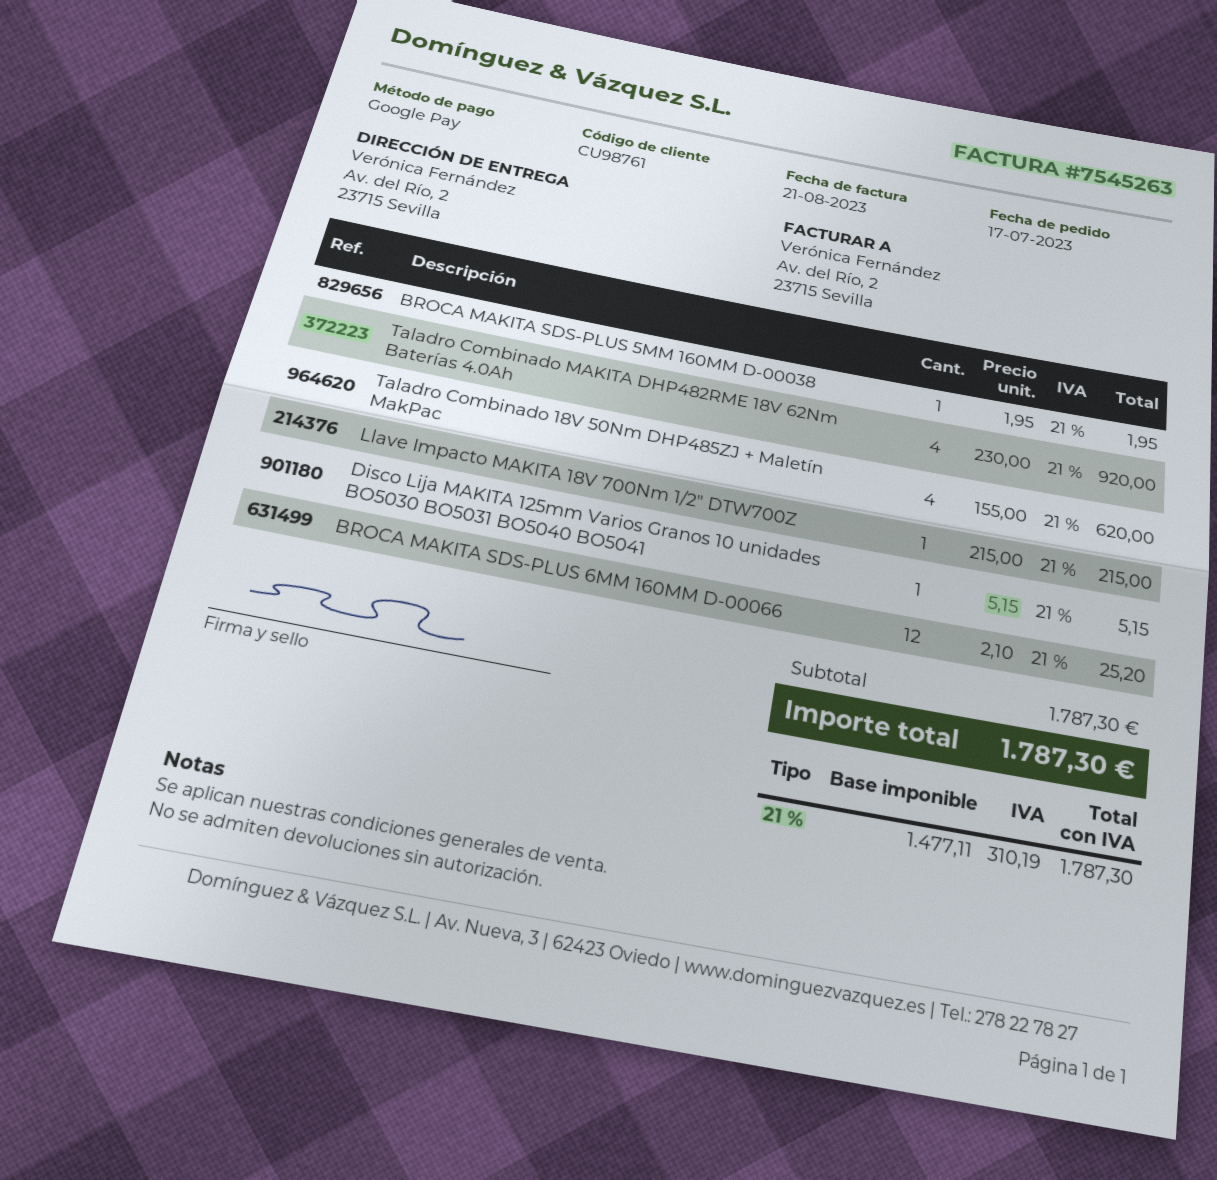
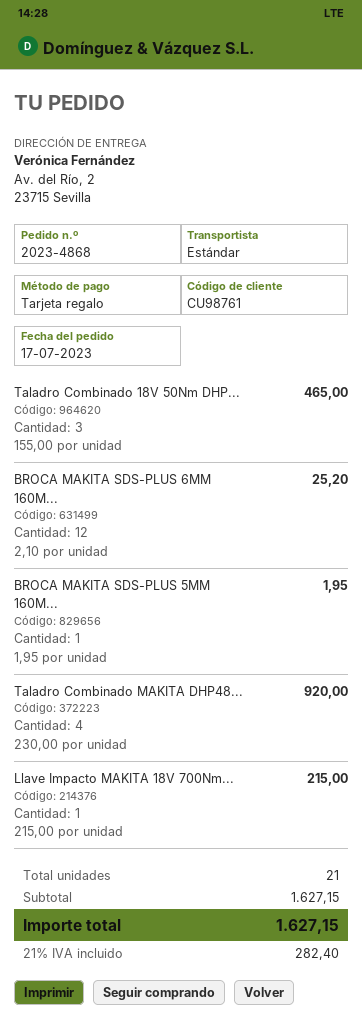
payment method: Google Pay -> gift card
Taladro Combinado 18V 50Nm DHP485ZJ + Maletín MakPac: 4 x 155.00 = 620.00 -> 3 x 155.00 = 465.00
Disco Lija MAKITA 125mm Varios Granos 10 unidades BO5030 BO5031 BO5040 BO5041: 1 x 5.15 = 5.15 -> none
subtotal: 1787.30 -> 1627.15
tax: 21% = 310.19 -> 21% = 282.40
total: 1787.30 -> 1627.15

